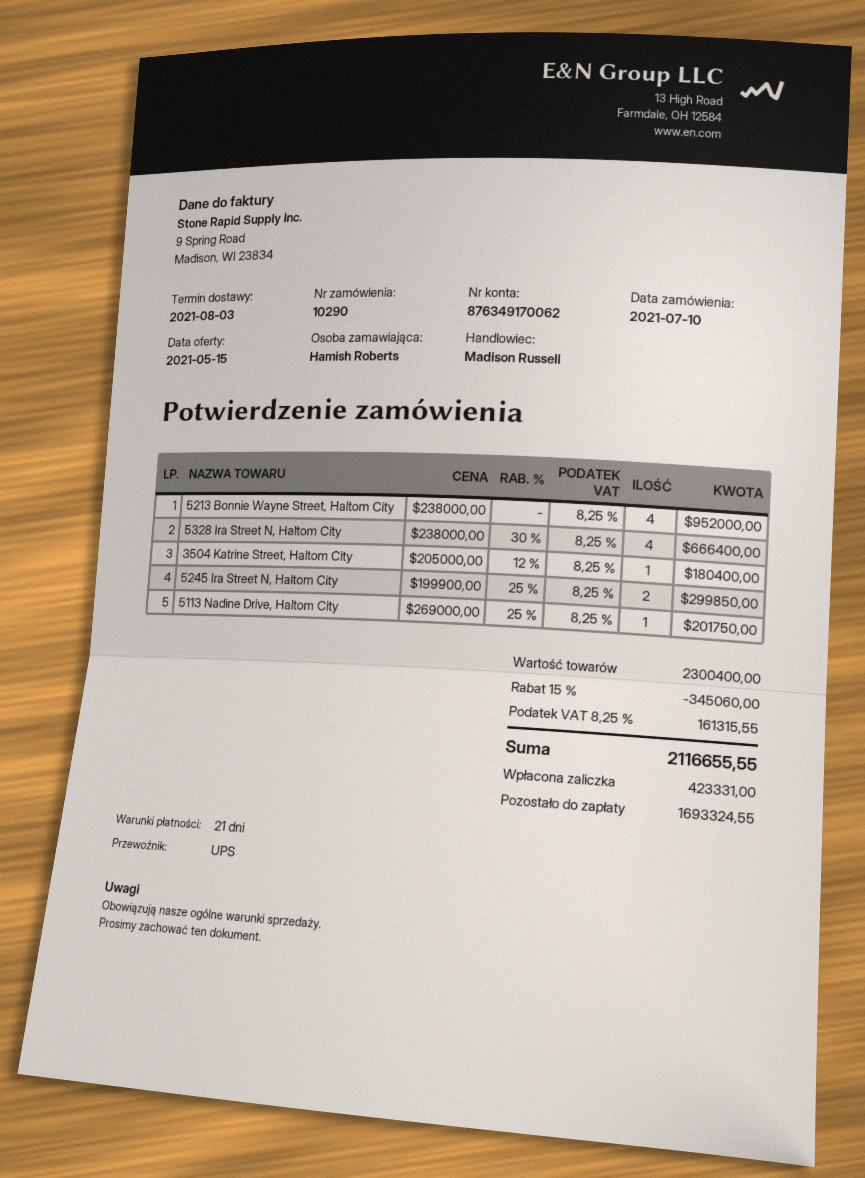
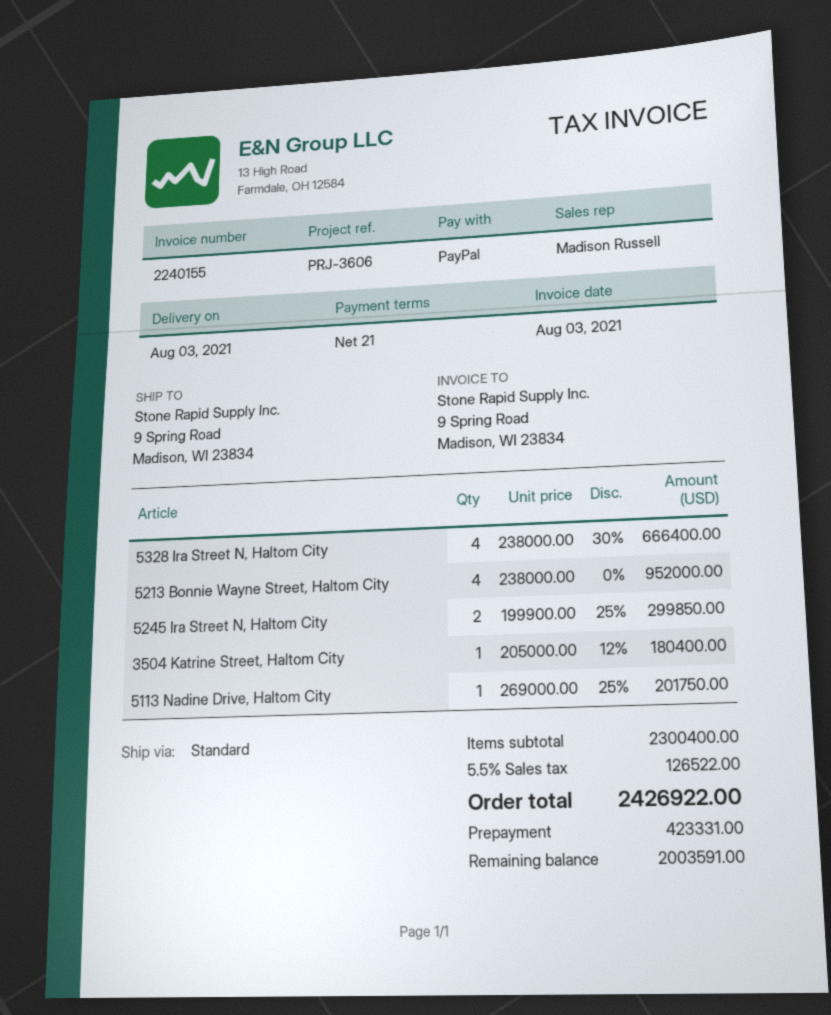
shipping method: UPS -> standard
discount: 15% = 345060.00 -> none
tax: 8.25% = 161315.55 -> 5.5% = 126522.00
total: 2116655.55 -> 2426922.00
balance: 1693324.55 -> 2003591.00

